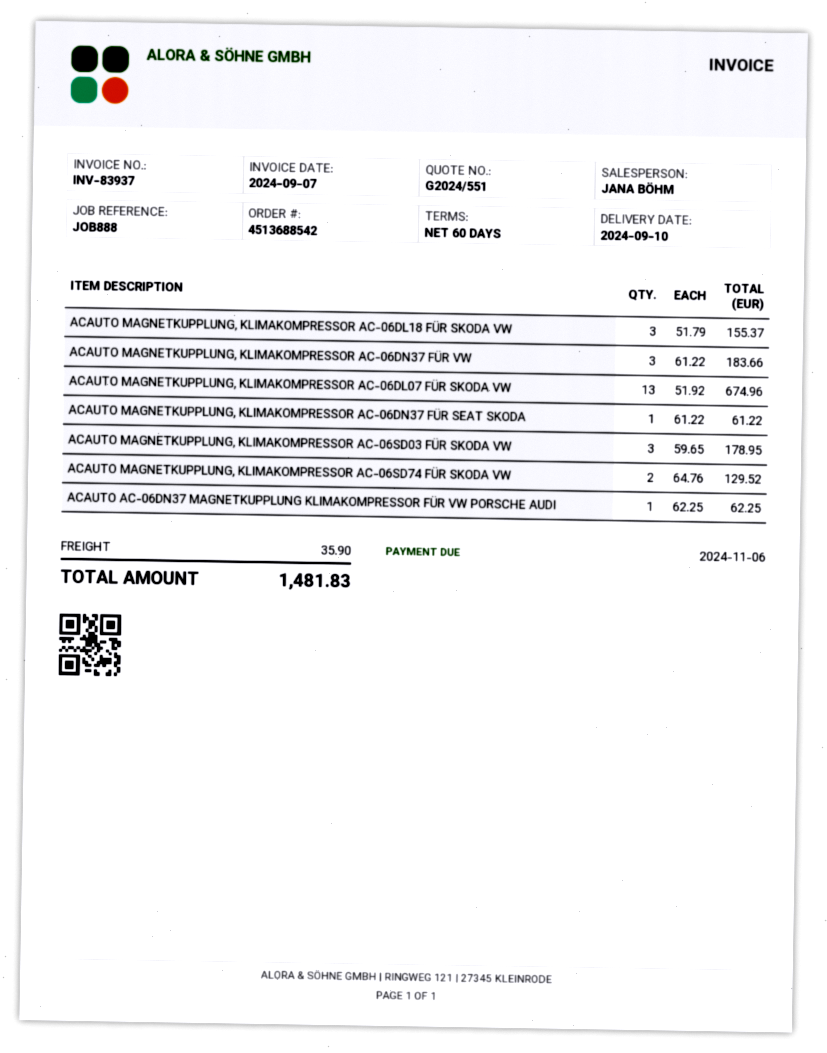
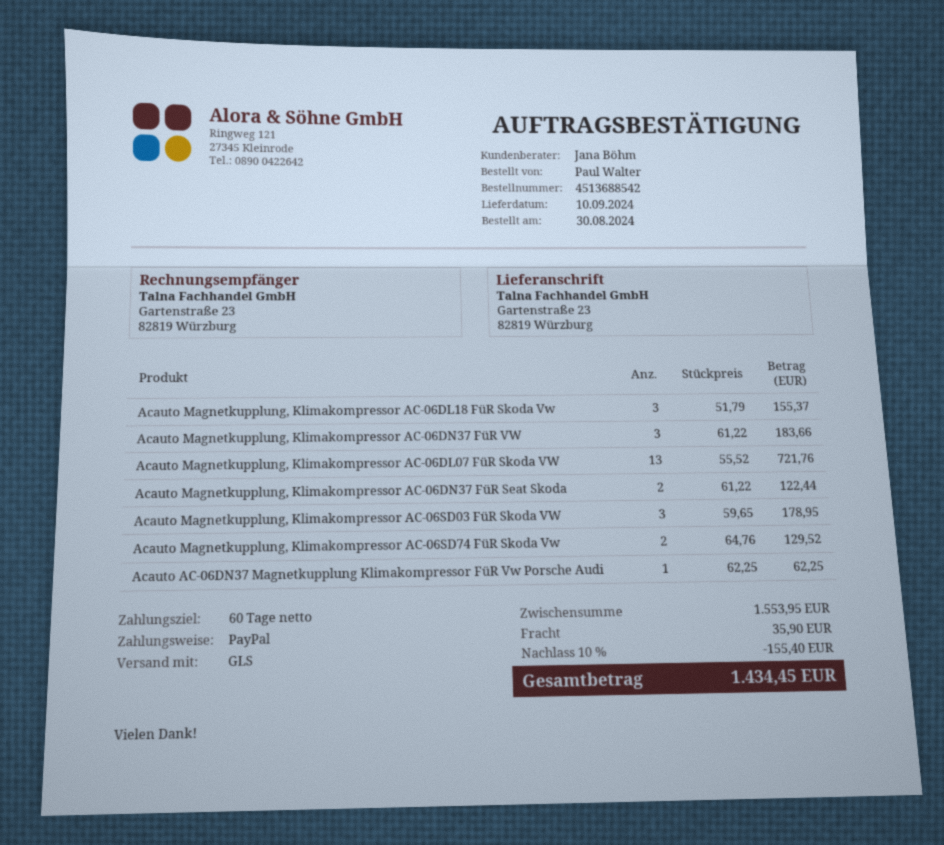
ACAUTO MAGNETKUPPLUNG, KLIMAKOMPRESSOR AC-06DL07 FÜR SKODA VW: 13 x 51.92 = 674.96 -> 13 x 55.52 = 721.76
ACAUTO MAGNETKUPPLUNG, KLIMAKOMPRESSOR AC-06DN37 FÜR SEAT SKODA: 1 x 61.22 = 61.22 -> 2 x 61.22 = 122.44
discount: none -> 10% = 155.40
total: 1481.83 -> 1434.45

